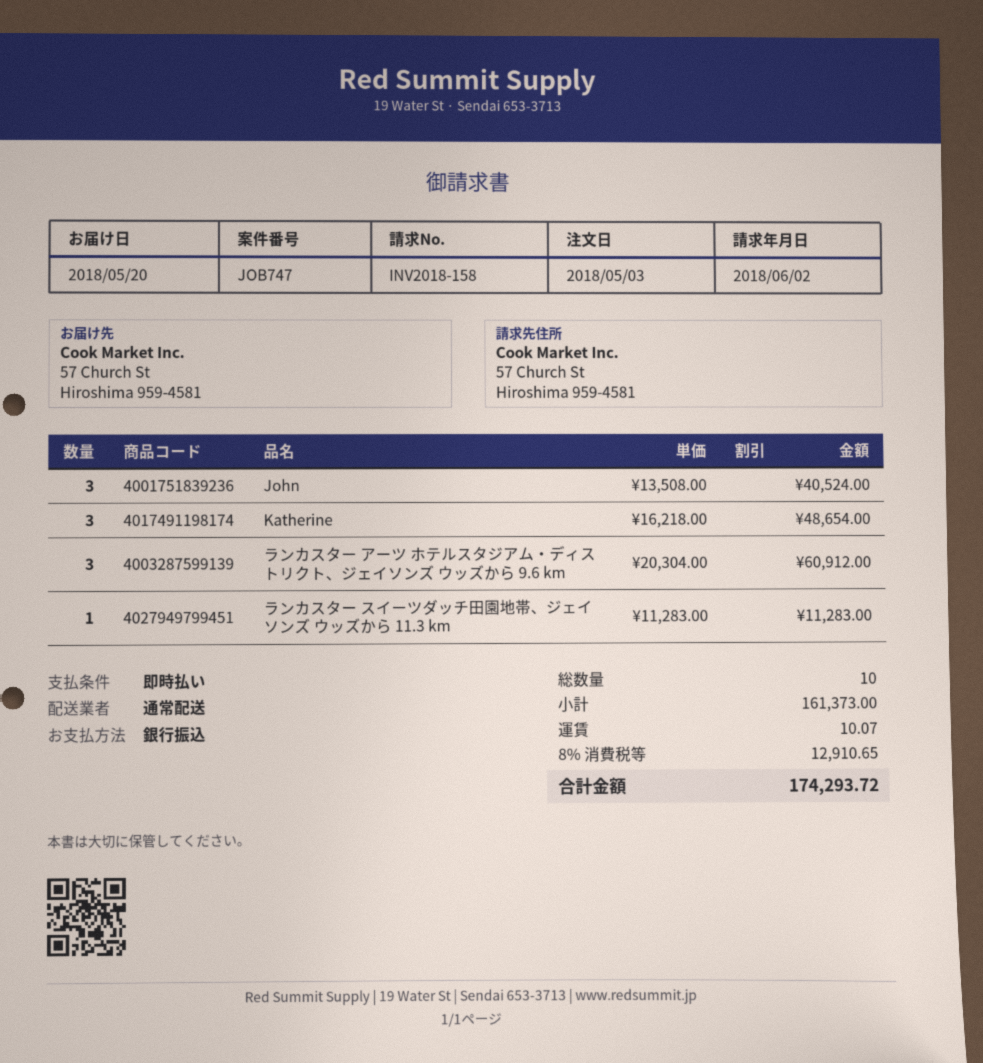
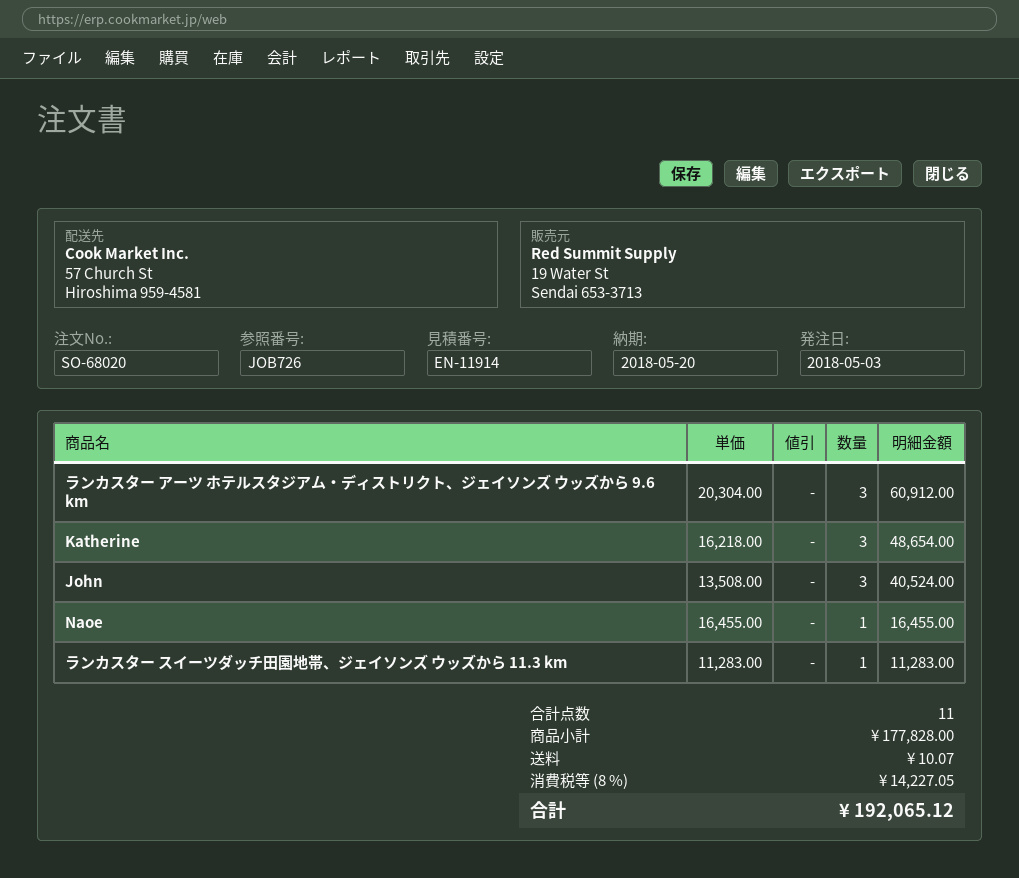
reference: JOB747 -> JOB726
Naoe: none -> 1 x 16455.00 = 16455.00
total quantity: 10 -> 11
subtotal: 161373.00 -> 177828.00
tax: 8% = 12910.65 -> 8% = 14227.05
total: 174293.72 -> 192065.12

